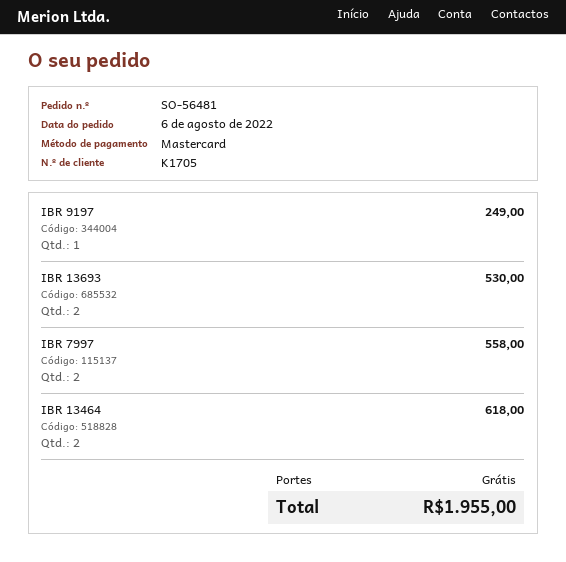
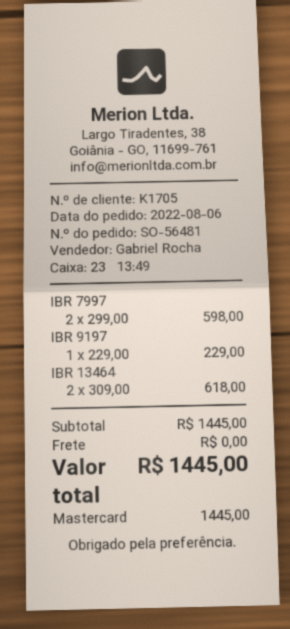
IBR 9197: 1 for 249.00 -> 1 for 229.00
IBR 13693: 2 for 530.00 -> none
IBR 7997: 2 for 558.00 -> 2 for 598.00
total: 1955.00 -> 1445.00

